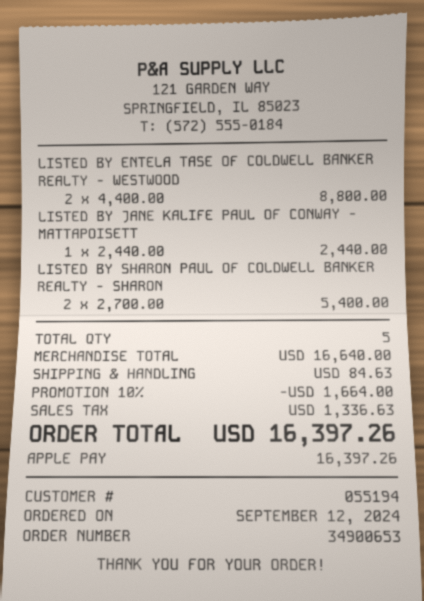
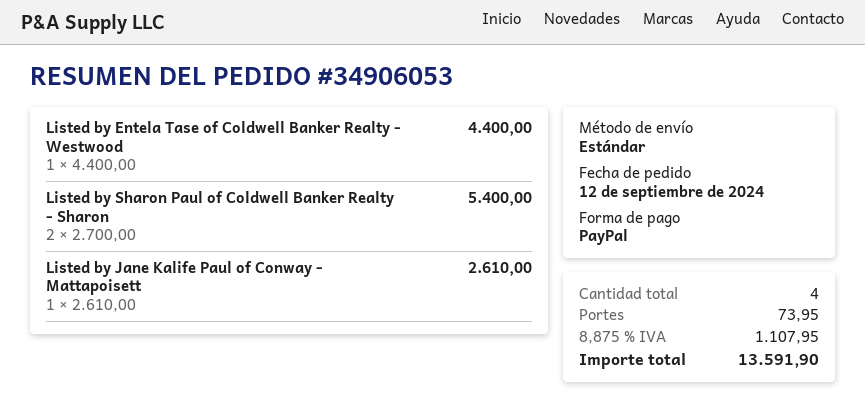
order number: 34900653 -> 34906053
payment method: Apple Pay -> PayPal
LISTED BY ENTELA TASE OF COLDWELL BANKER REALTY - WESTWOOD: 2 x 4400.00 = 8800.00 -> 1 x 4400.00 = 4400.00
LISTED BY JANE KALIFE PAUL OF CONWAY - MATTAPOISETT: 1 x 2440.00 = 2440.00 -> 1 x 2610.00 = 2610.00
total quantity: 5 -> 4
discount: 10% = 1664.00 -> none
shipping: 84.63 -> 73.95
tax: 1336.63 -> 1107.95
total: 16397.26 -> 13591.90

